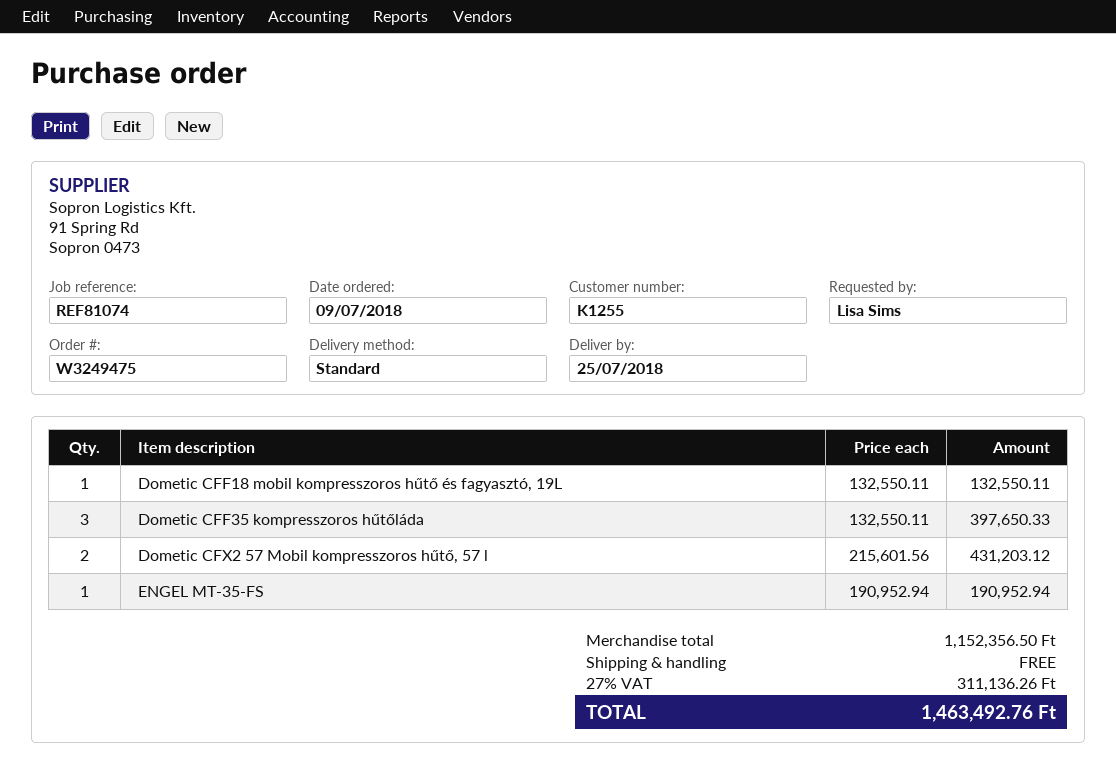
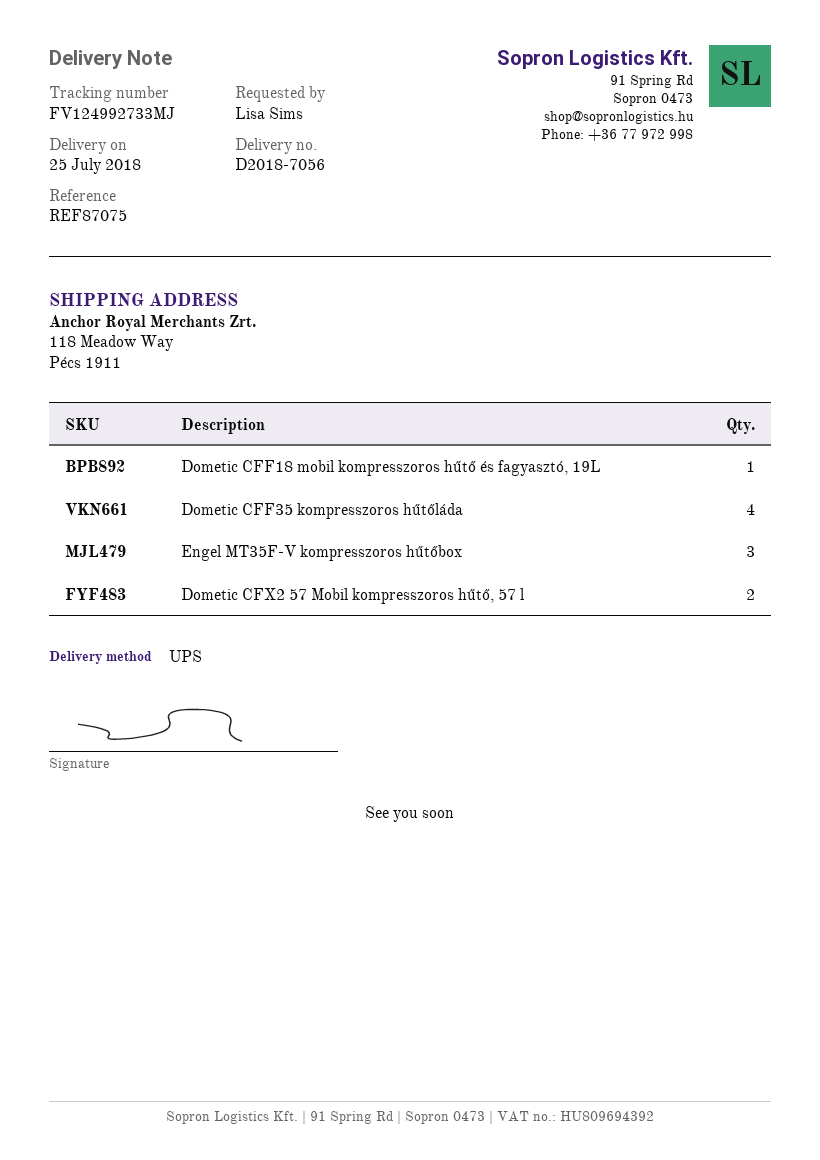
reference: REF81074 -> REF87075
shipping method: standard -> UPS
Dometic CFF35 kompresszoros hűtőláda: 3 -> 4
ENGEL MT-35-FS: 1 -> none
Engel MT35F-V kompresszoros hűtőbox: none -> 3

